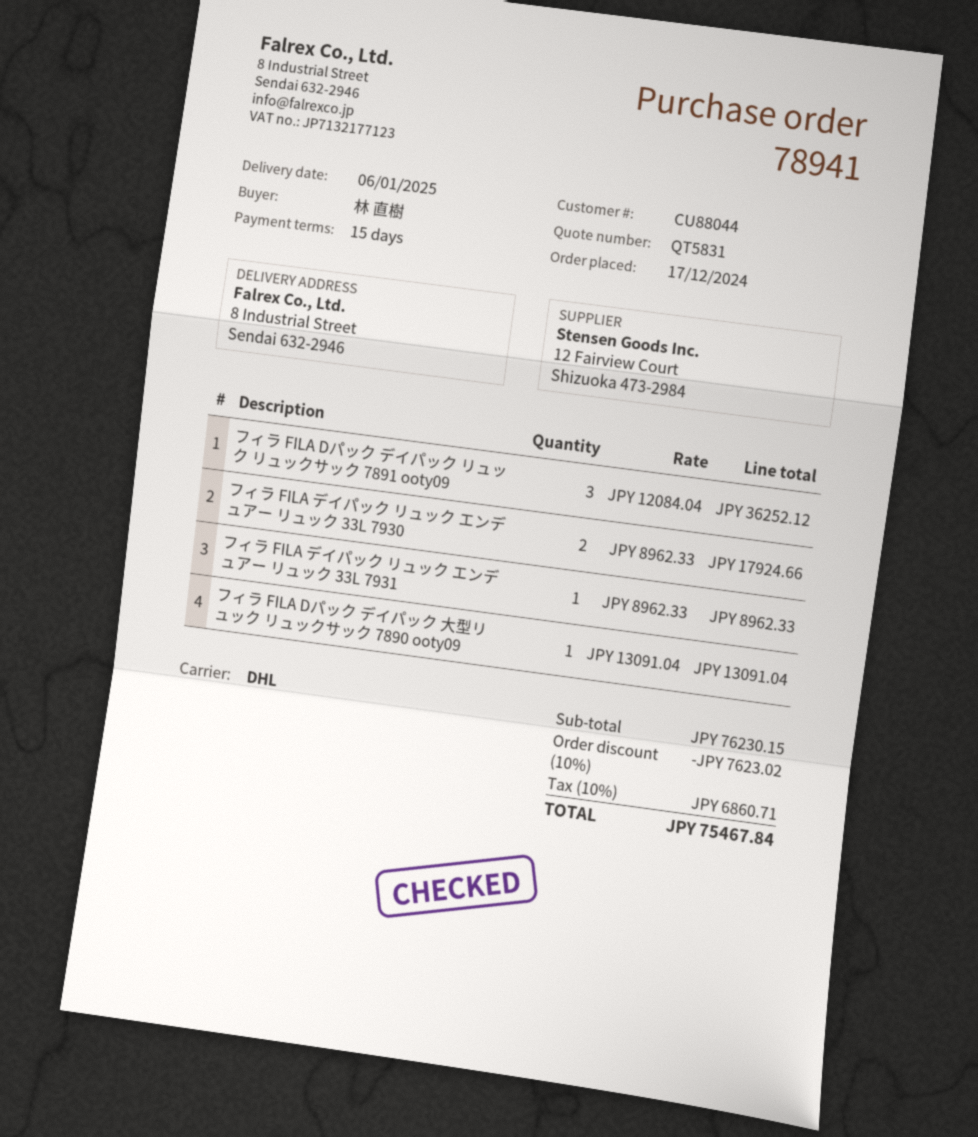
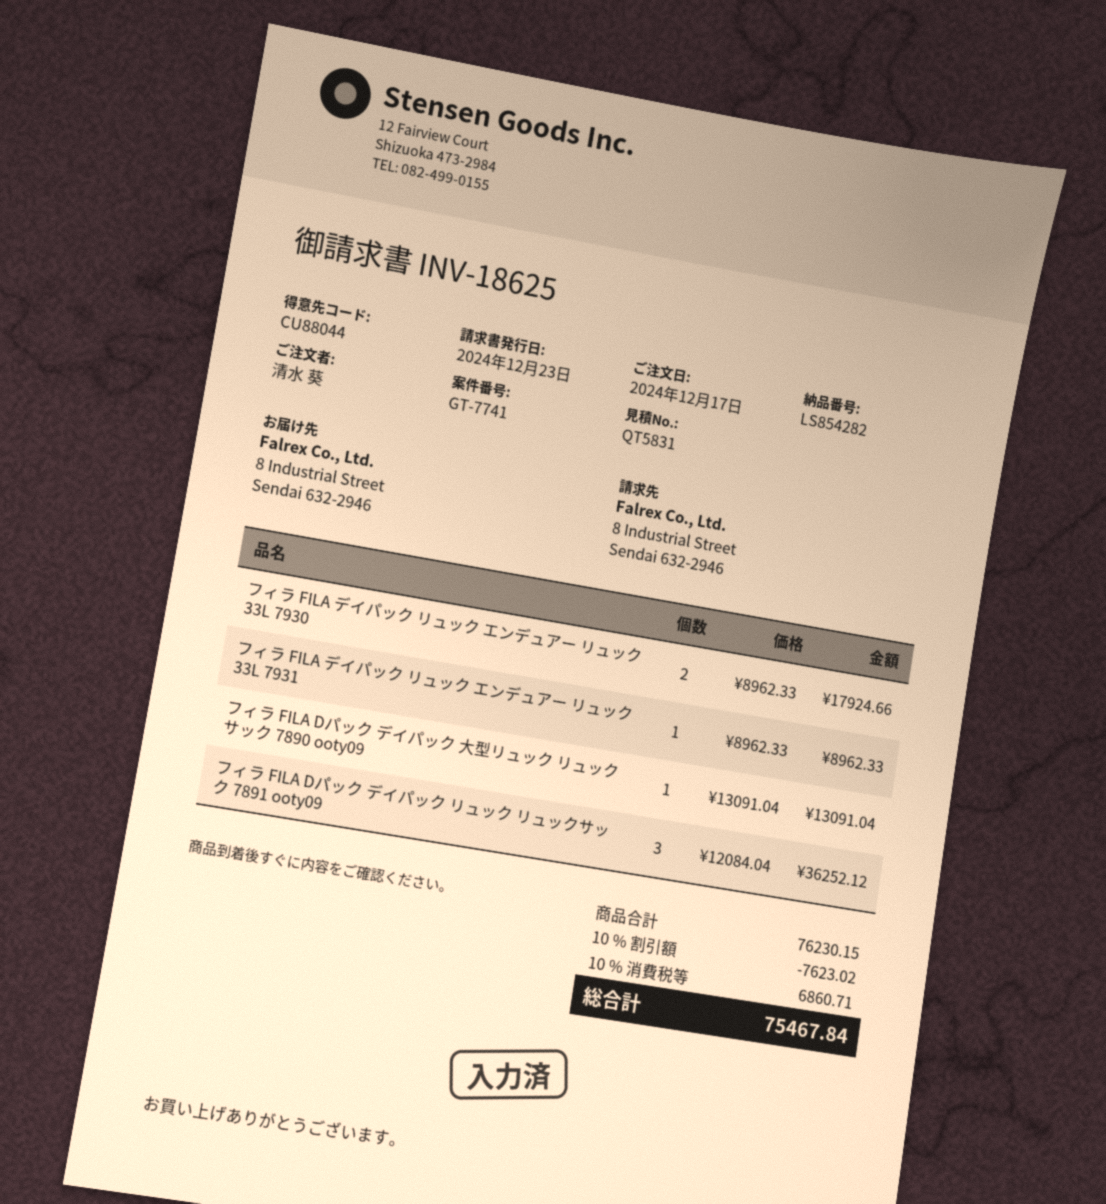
ordered by: 林 直樹 -> 清水 葵

